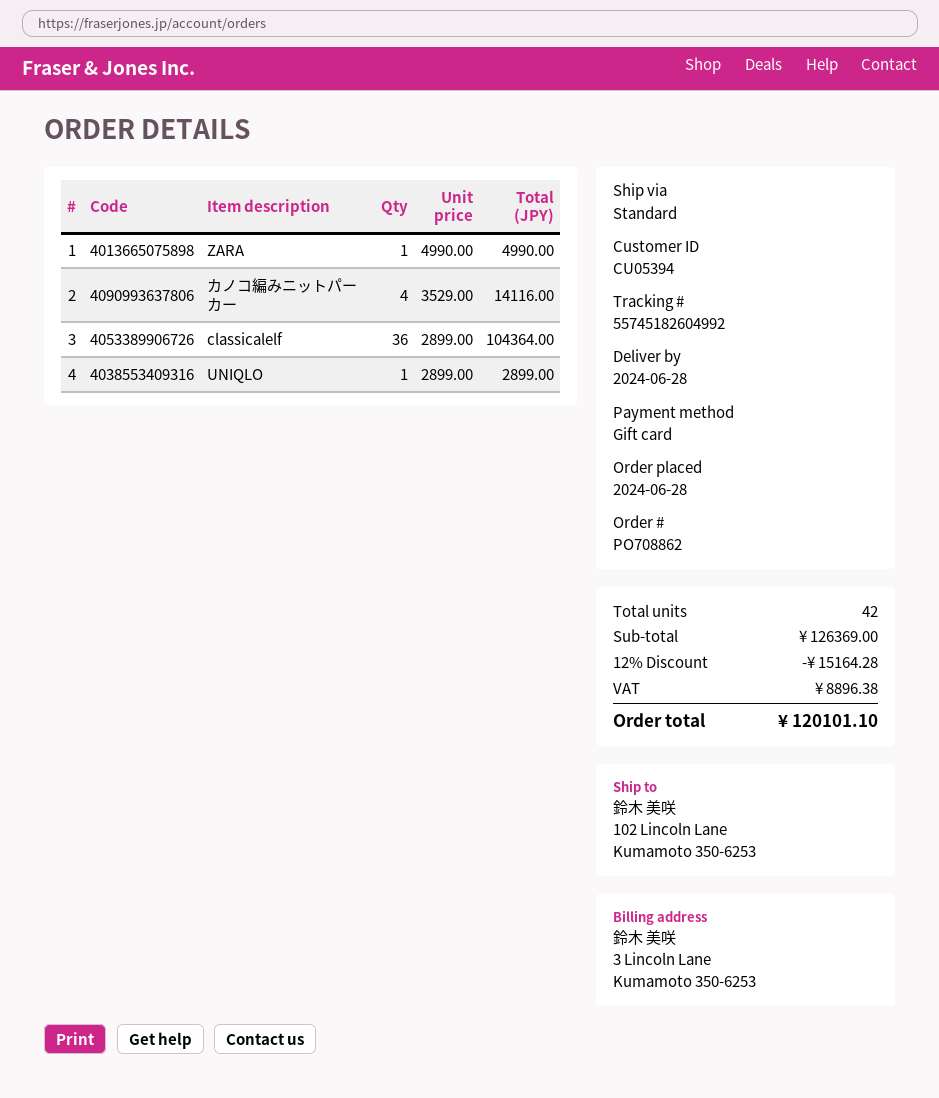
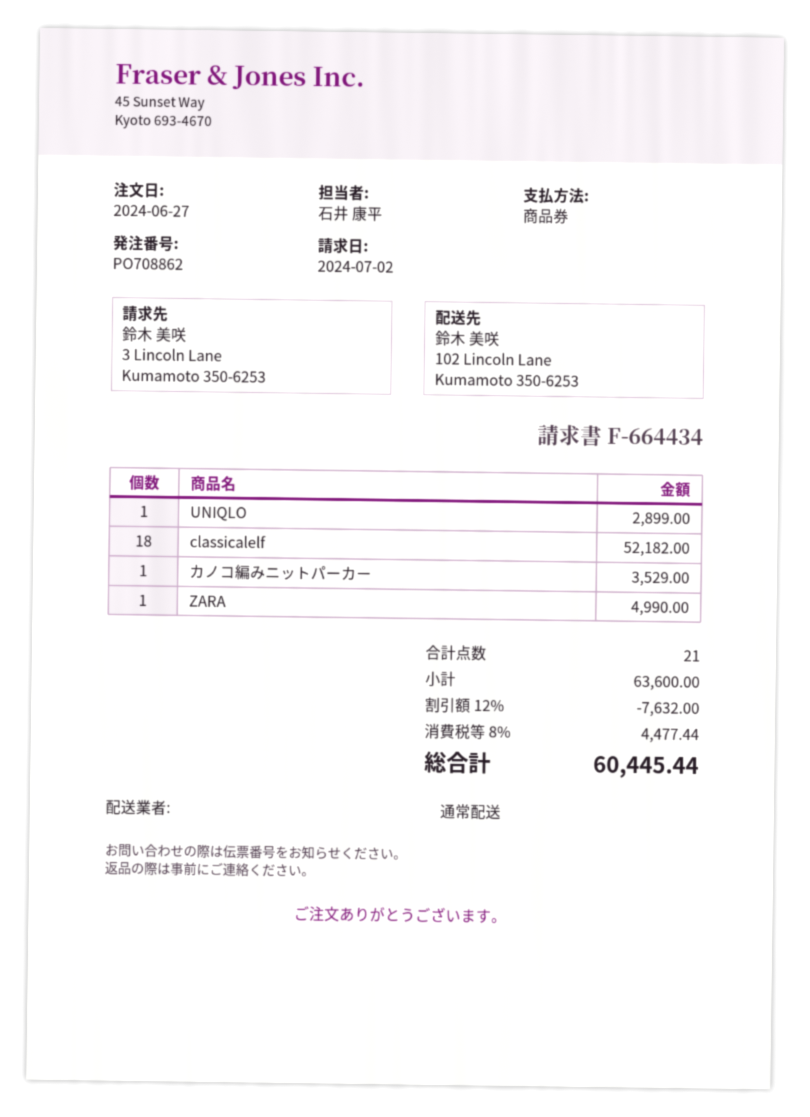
order date: 2024-06-28 -> 2024-06-27
カノコ編みニットパーカー: 4 for 14116.00 -> 1 for 3529.00
classicalelf: 36 for 104364.00 -> 18 for 52182.00
total quantity: 42 -> 21
subtotal: 126369.00 -> 63600.00
discount: 12% = 15164.28 -> 12% = 7632.00
tax: 8896.38 -> 4477.44
total: 120101.10 -> 60445.44

